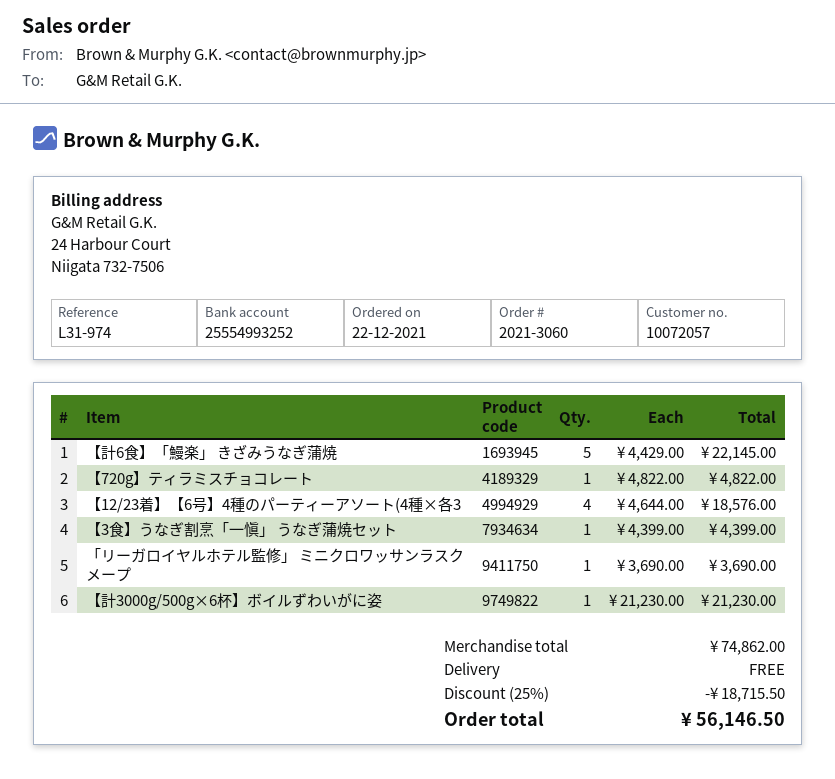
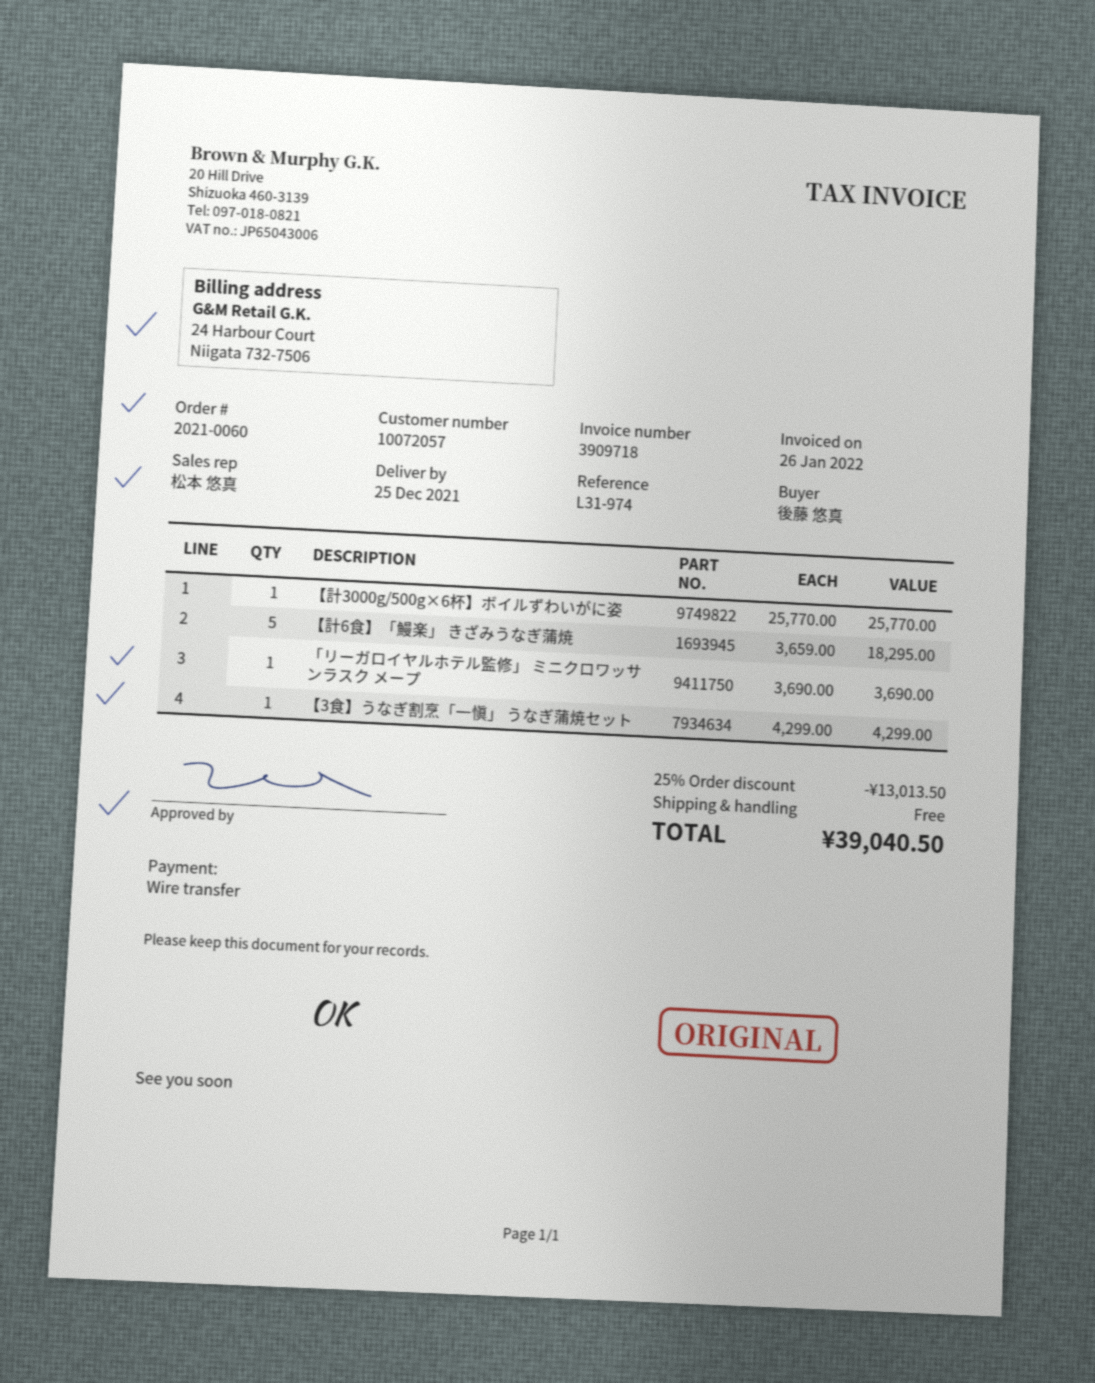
order number: 2021-3060 -> 2021-0060
【計6食】「鰻楽」 きざみうなぎ蒲焼: 5 x 4429.00 = 22145.00 -> 5 x 3659.00 = 18295.00
【720g】ティラミスチョコレート: 1 x 4822.00 = 4822.00 -> none
【12/23着】【6号】4種のパーティーアソート(4種×各3: 4 x 4644.00 = 18576.00 -> none
【3食】うなぎ割烹「一愼」 うなぎ蒲焼セット: 1 x 4399.00 = 4399.00 -> 1 x 4299.00 = 4299.00
【計3000g/500g×6杯】ボイルずわいがに姿: 1 x 21230.00 = 21230.00 -> 1 x 25770.00 = 25770.00
discount: 25% = 18715.50 -> 25% = 13013.50
total: 56146.50 -> 39040.50

